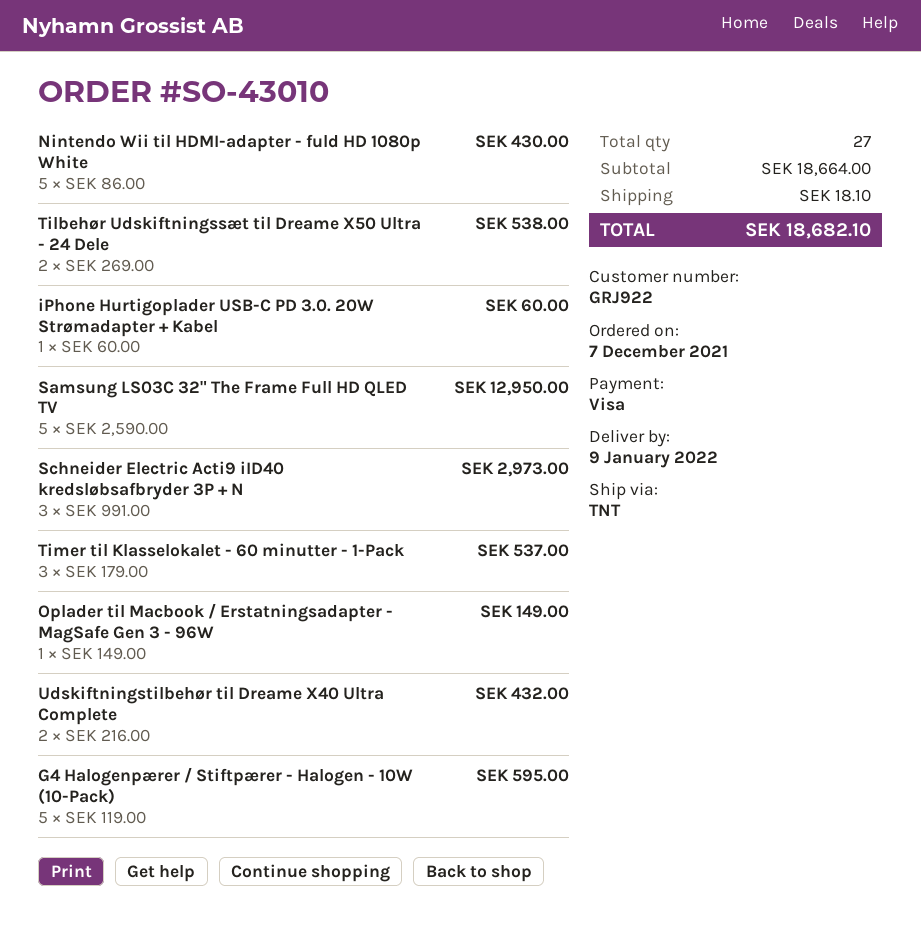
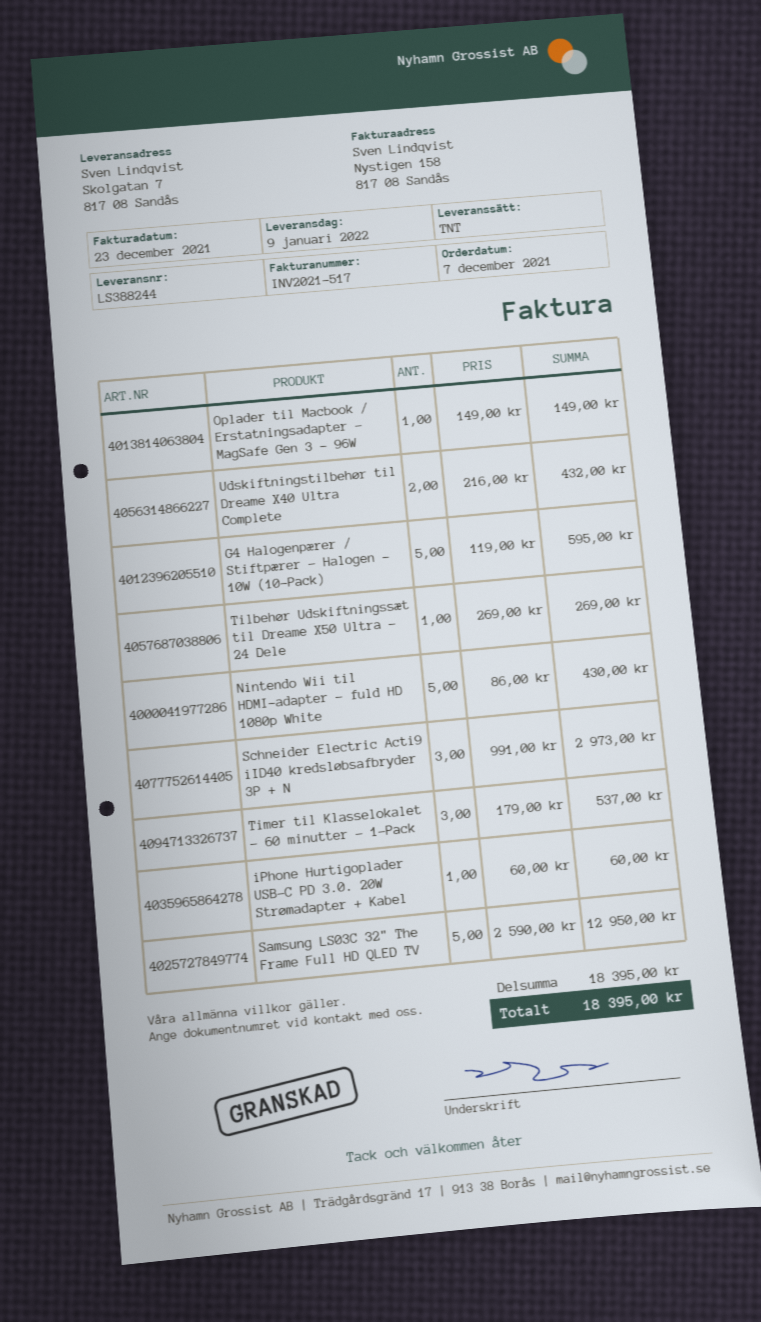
Tilbehør Udskiftningssæt til Dreame X50 Ultra - 24 Dele: 2 x 269.00 = 538.00 -> 1 x 269.00 = 269.00
subtotal: 18664.00 -> 18395.00
shipping: 18.10 -> none
total: 18682.10 -> 18395.00

